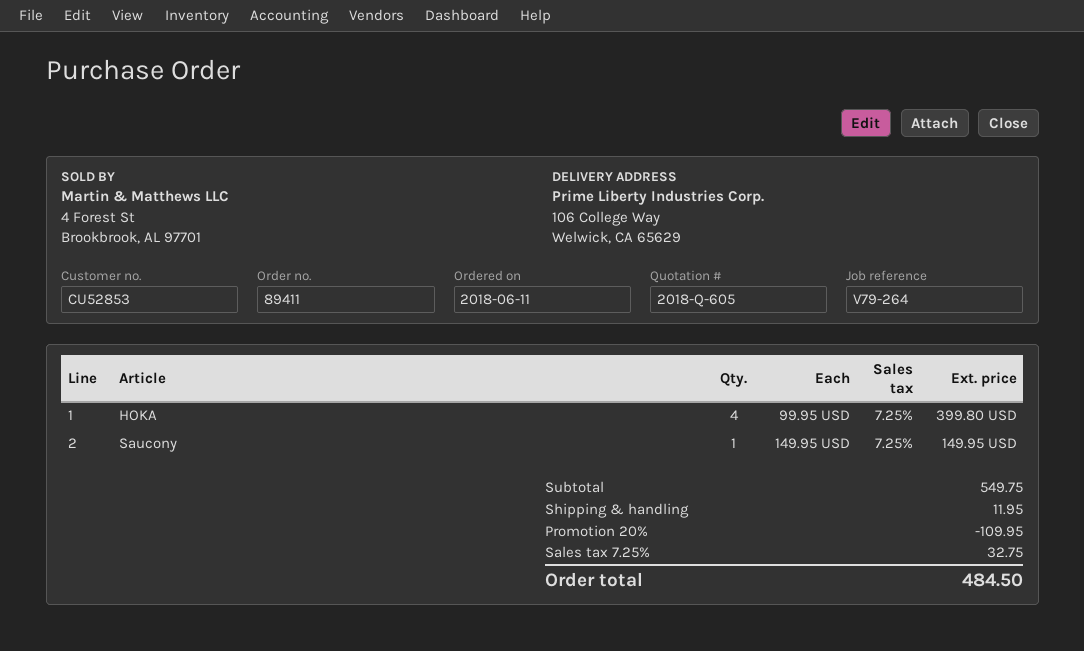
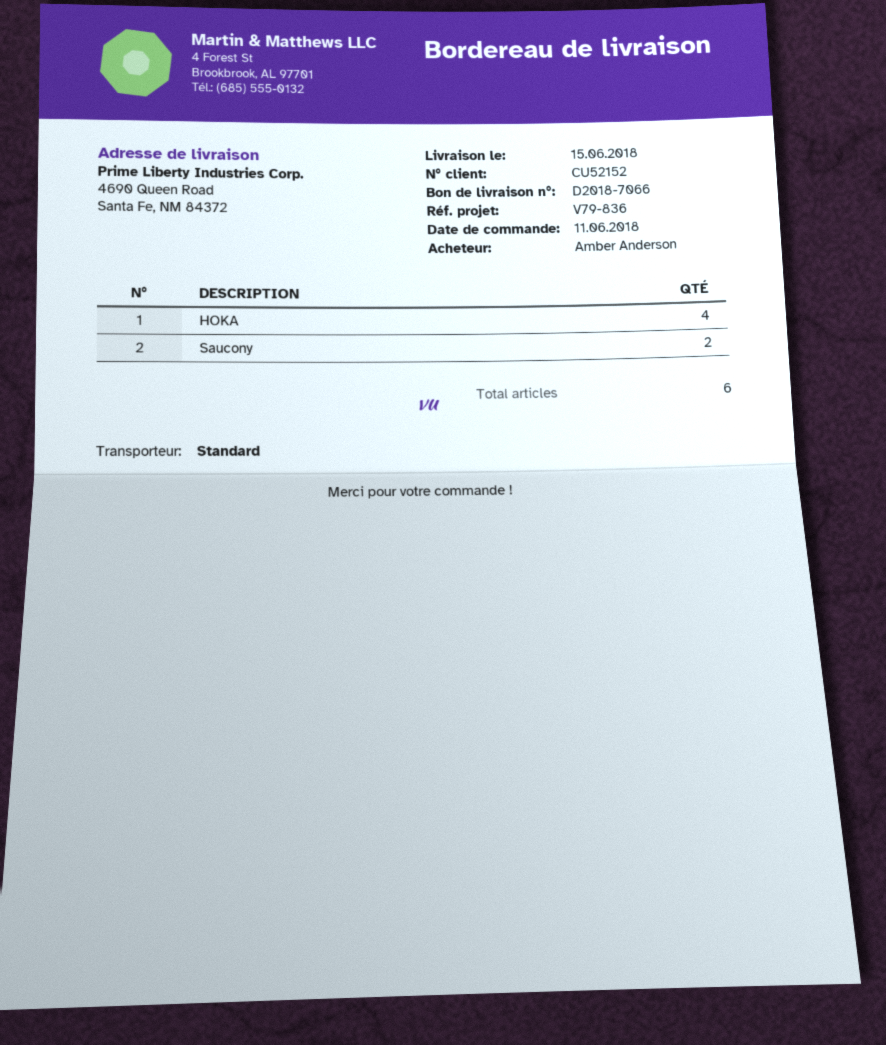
customer number: CU52853 -> CU52152
reference: V79-264 -> V79-836
ship to: 106 College Way, Welwick, CA 65629 -> 4690 Queen Road, Santa Fe, NM 84372
Saucony: 1 -> 2

